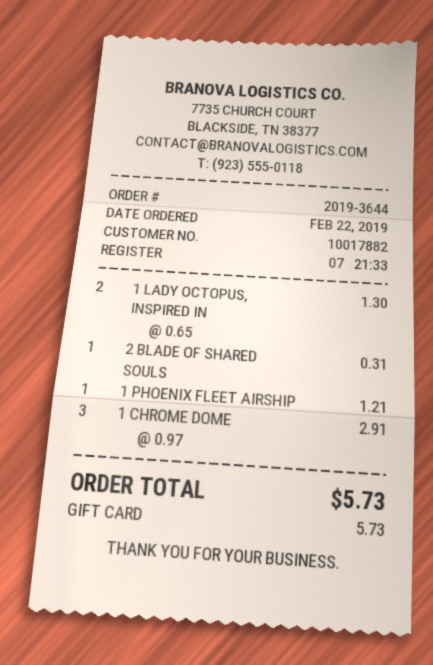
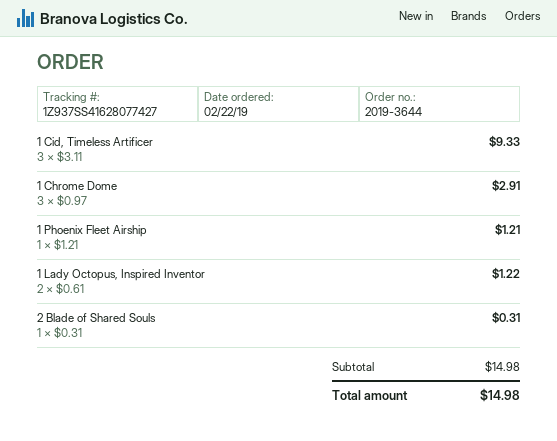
1 LADY OCTOPUS, INSPIRED IN: 2 x 0.65 = 1.30 -> 2 x 0.61 = 1.22
1 Cid, Timeless Artificer: none -> 3 x 3.11 = 9.33
total: 5.73 -> 14.98

